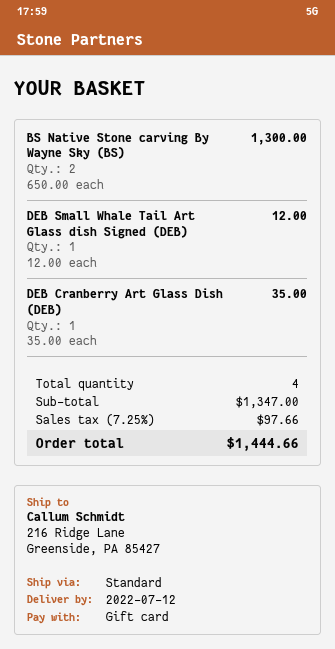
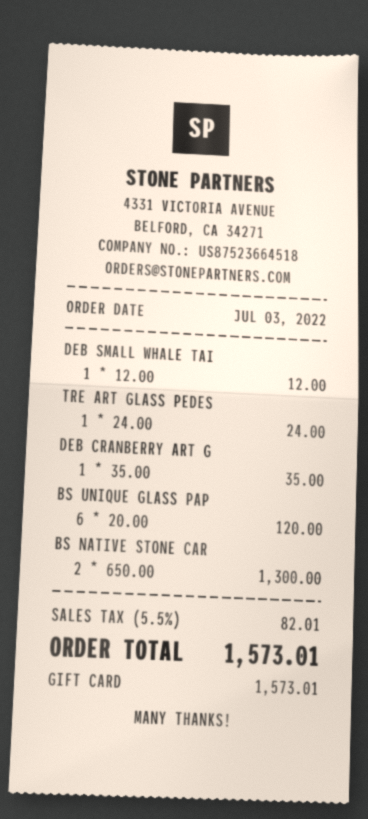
TRE ART GLASS PEDES: none -> 1 x 24.00 = 24.00
BS UNIQUE GLASS PAP: none -> 6 x 20.00 = 120.00
tax: 7.25% = 97.66 -> 5.5% = 82.01
total: 1444.66 -> 1573.01

